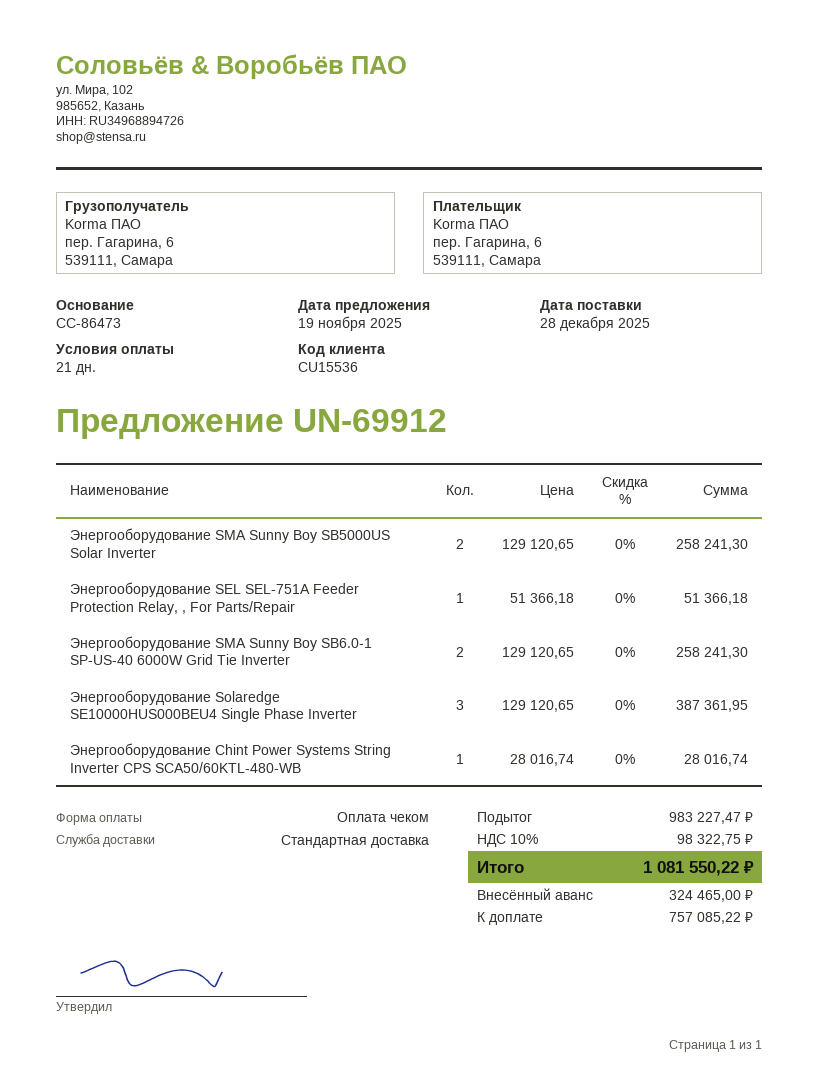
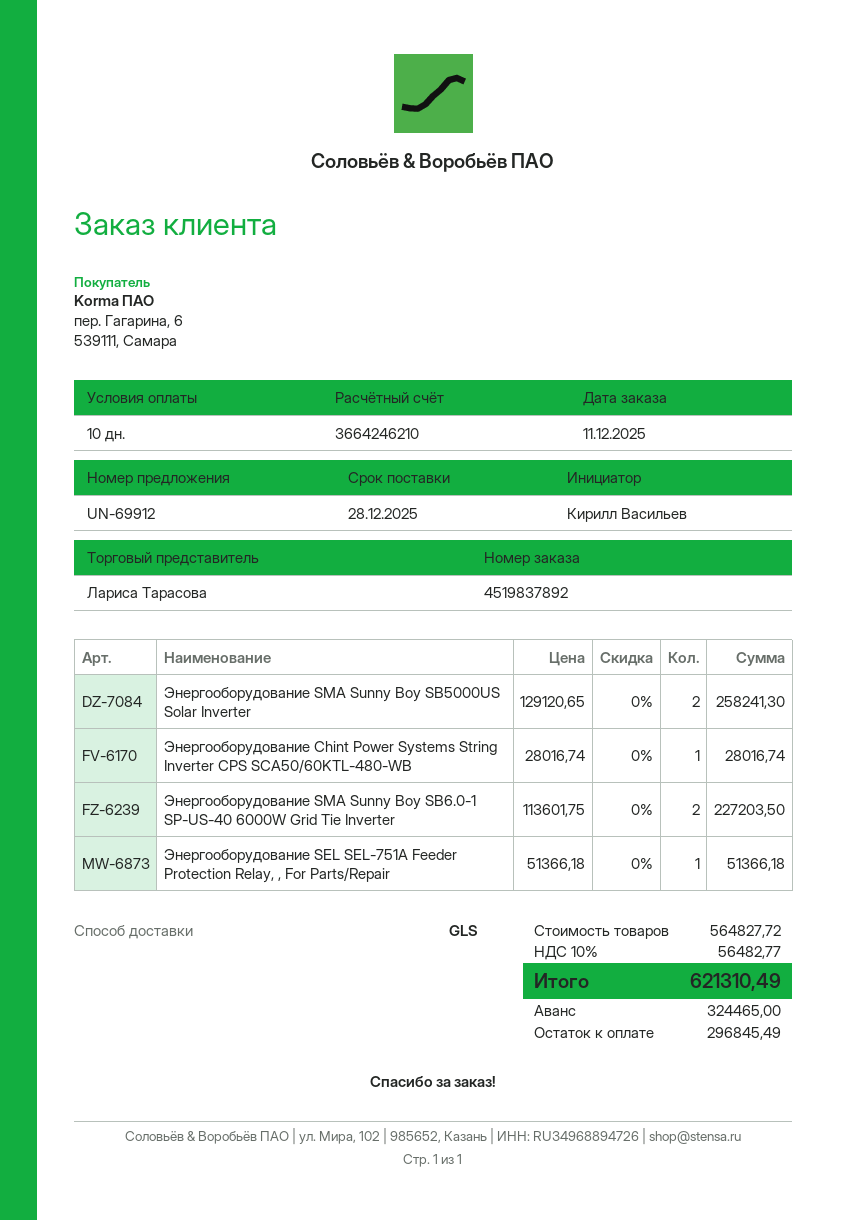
payment terms: 21 days -> 10 days
shipping method: standard -> GLS
Энергооборудование SMA Sunny Boy SB6.0-1 SP-US-40 6000W Grid Tie Inverter: 2 x 129120.65 = 258241.30 -> 2 x 113601.75 = 227203.50
Энергооборудование Solaredge SE10000HUS000BEU4 Single Phase Inverter: 3 x 129120.65 = 387361.95 -> none
subtotal: 983227.47 -> 564827.72
tax: 10% = 98322.75 -> 10% = 56482.77
total: 1081550.22 -> 621310.49
balance: 757085.22 -> 296845.49

